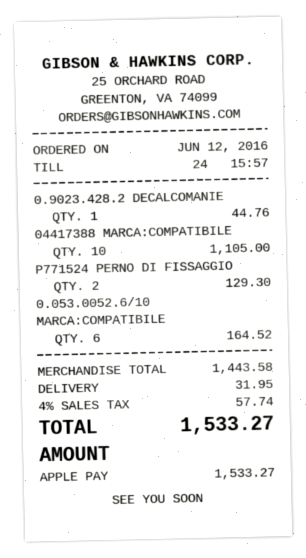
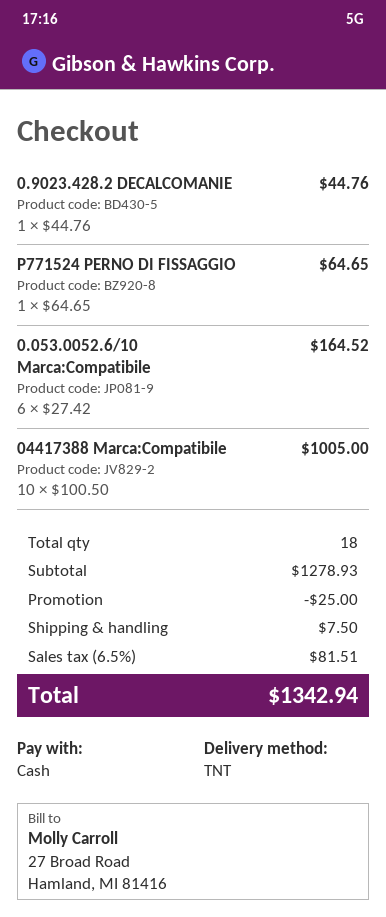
payment method: Apple Pay -> cash
04417388 MARCA:COMPATIBILE: 10 for 1105.00 -> 10 for 1005.00
P771524 PERNO DI FISSAGGIO: 2 for 129.30 -> 1 for 64.65
subtotal: 1443.58 -> 1278.93
discount: none -> 25.00
shipping: 31.95 -> 7.50
tax: 4% = 57.74 -> 6.5% = 81.51
total: 1533.27 -> 1342.94

